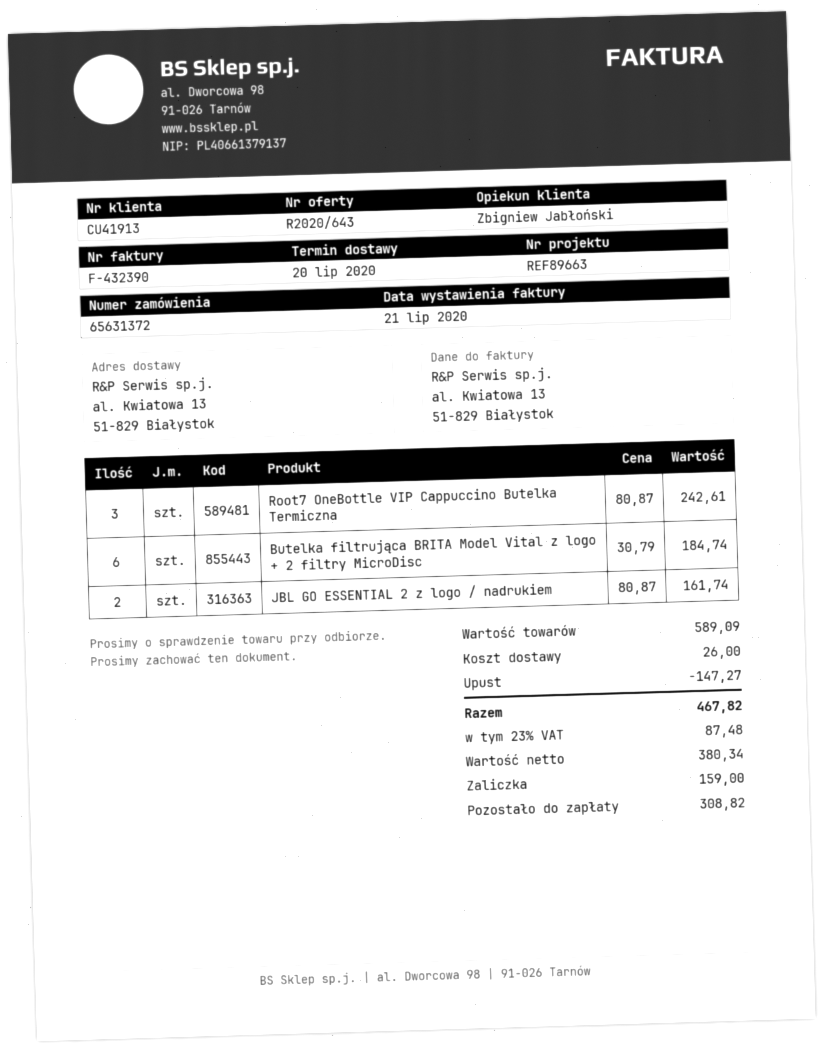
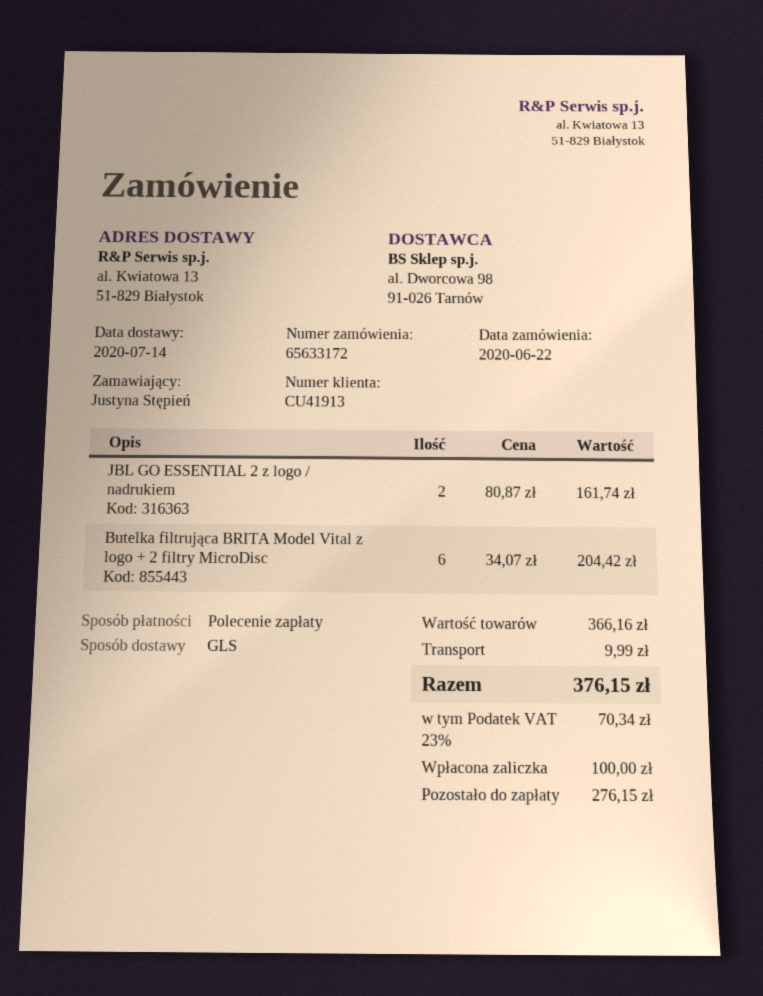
order number: 65631372 -> 65633172
delivery date: 2020-07-20 -> 2020-07-14
Root7 OneBottle VIP Cappuccino Butelka Termiczna: 3 x 80.87 = 242.61 -> none
Butelka filtrująca BRITA Model Vital z logo + 2 filtry MicroDisc: 6 x 30.79 = 184.74 -> 6 x 34.07 = 204.42
subtotal: 589.09 -> 366.16
discount: 147.27 -> none
shipping: 26.00 -> 9.99
tax: 23% = 87.48 -> 23% = 70.34
total: 467.82 -> 376.15
deposit: 159.00 -> 100.00
balance: 308.82 -> 276.15

